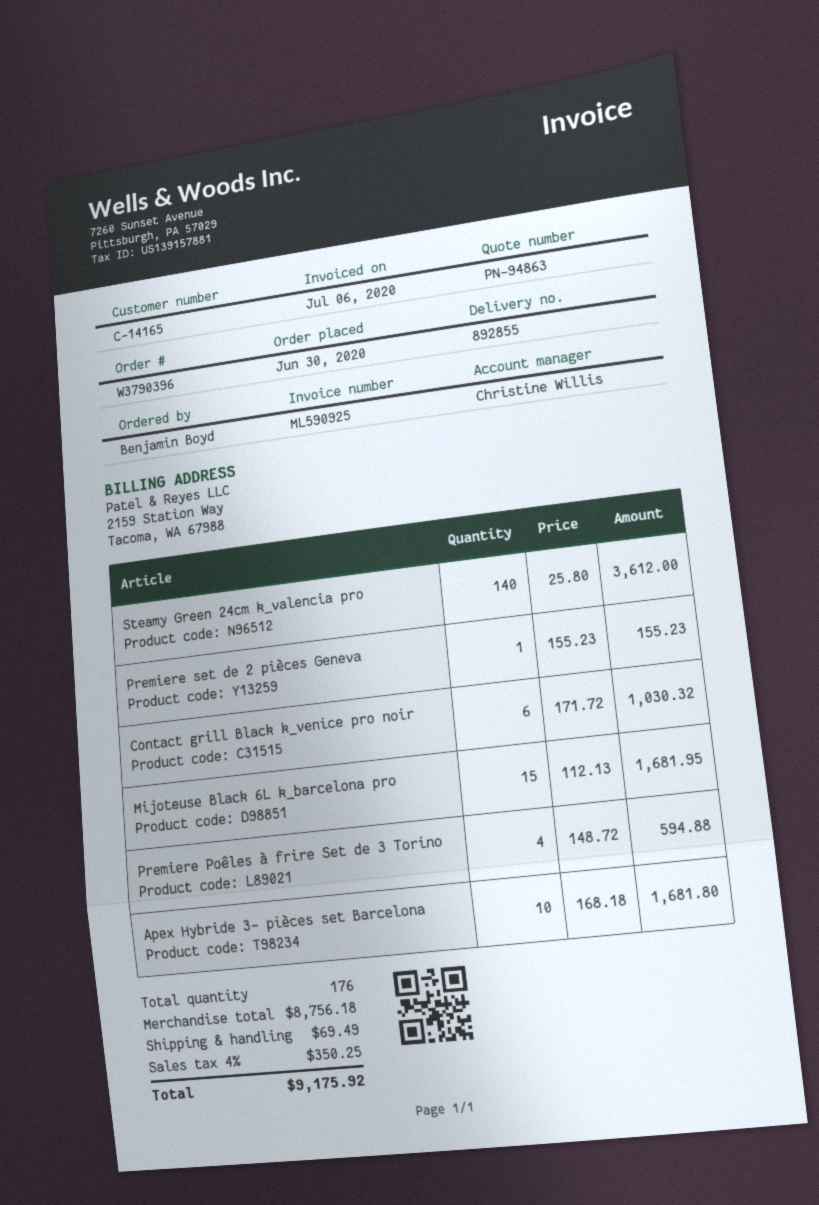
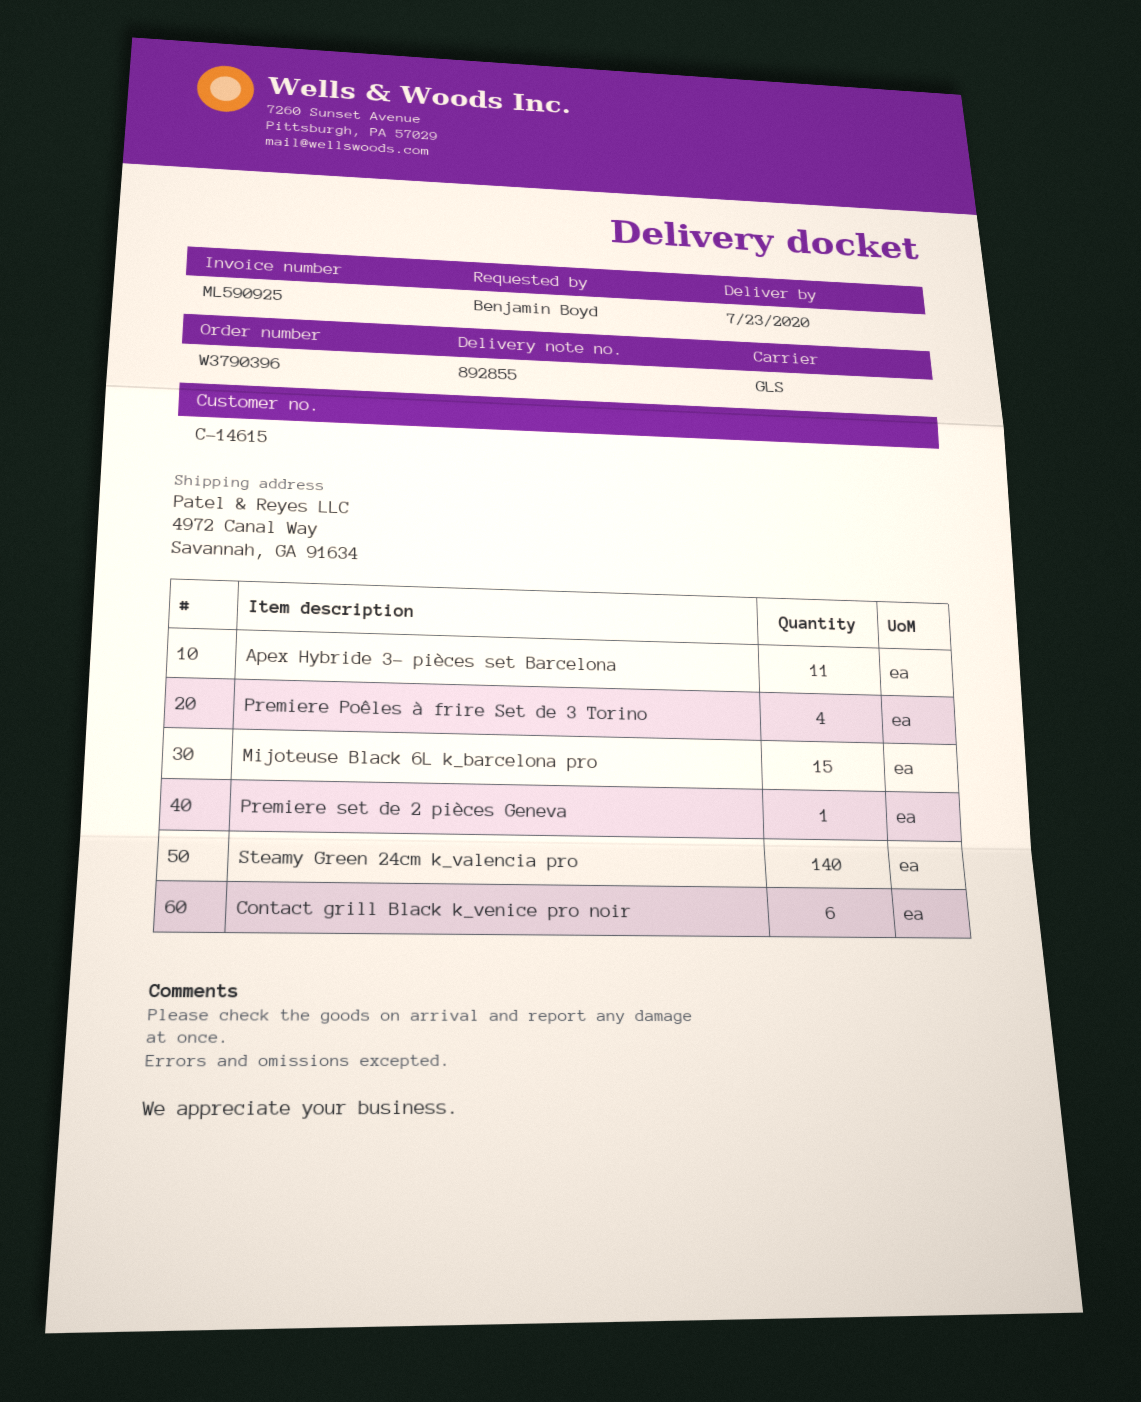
customer number: C-14165 -> C-14615
Apex Hybride 3- pièces set Barcelona: 10 -> 11

